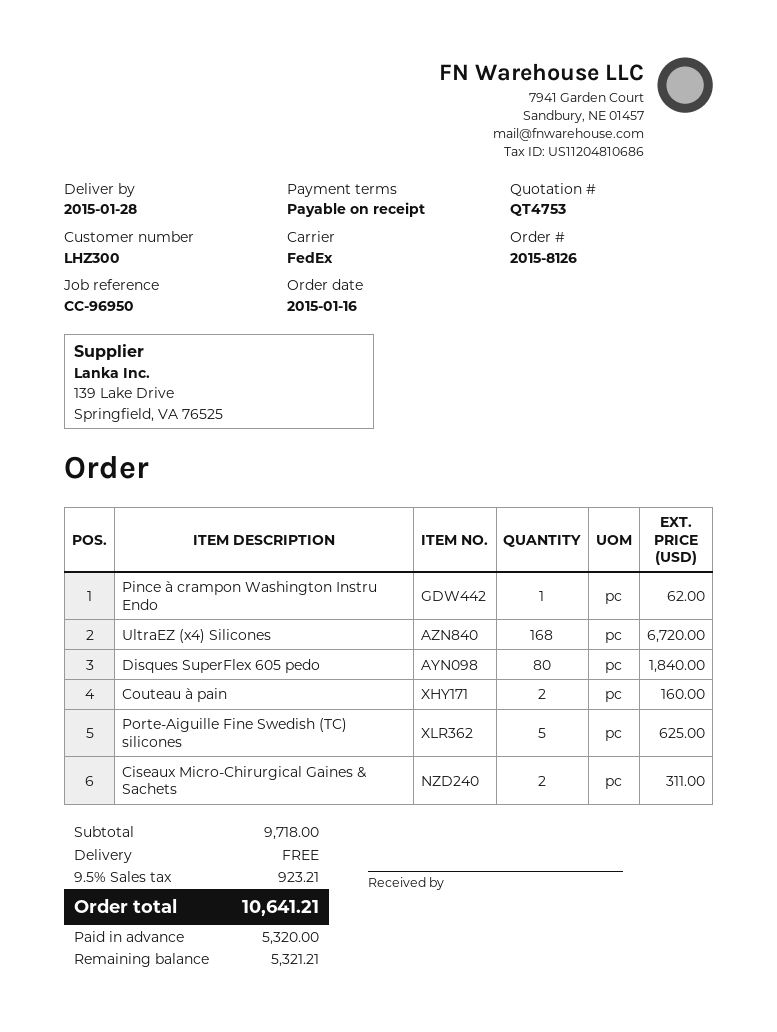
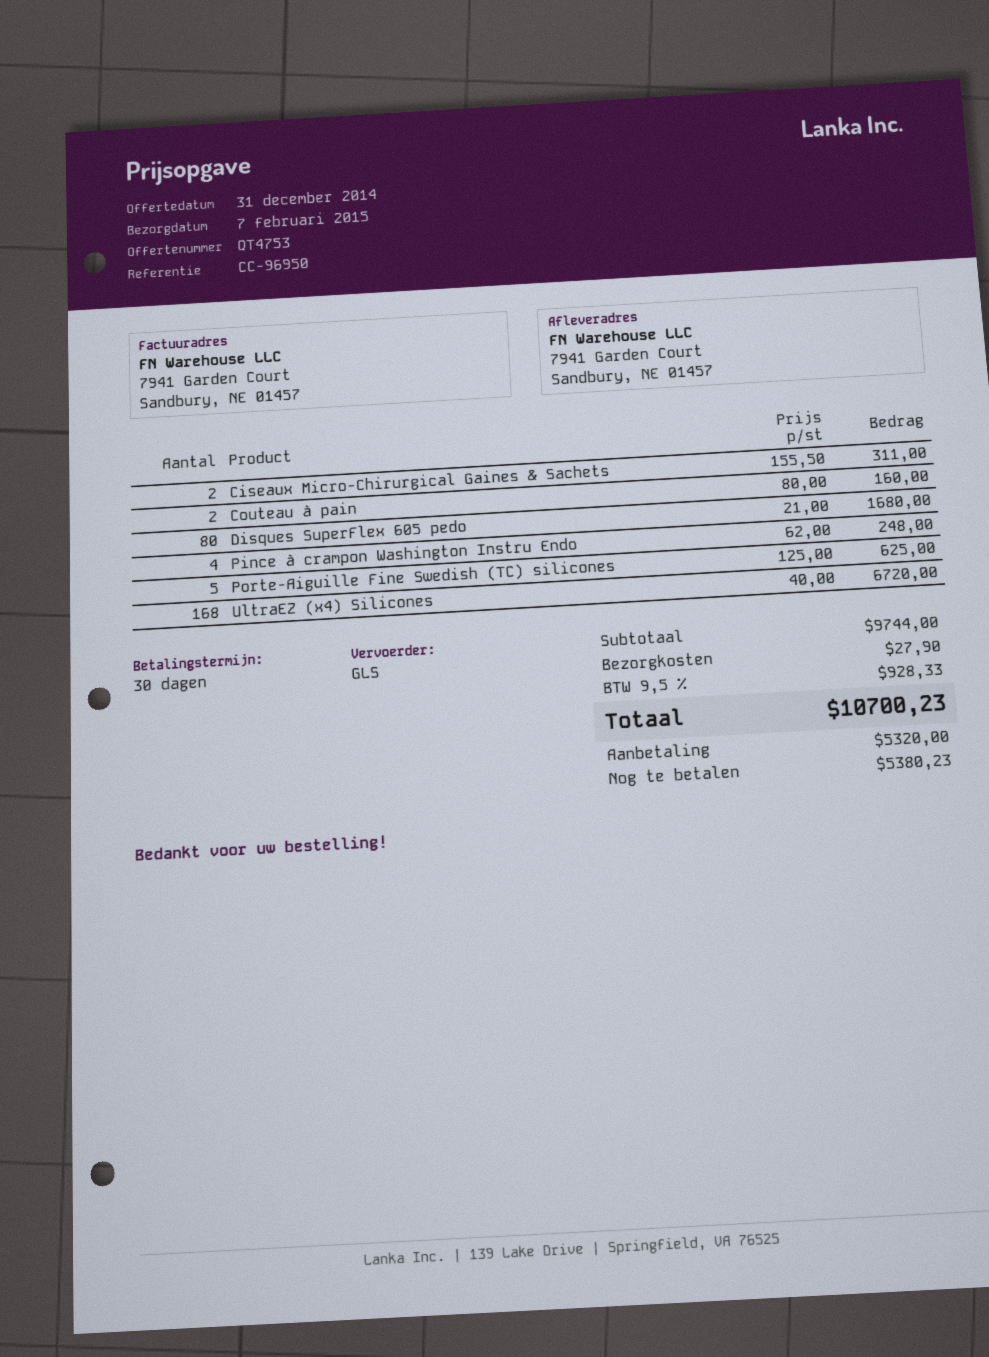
delivery date: 2015-01-28 -> 2015-02-07
payment terms: on receipt -> 30 days
shipping method: FedEx -> GLS
Pince à crampon Washington Instru Endo: 1 for 62.00 -> 4 for 248.00
Disques SuperFlex 605 pedo: 80 for 1840.00 -> 80 for 1680.00
subtotal: 9718.00 -> 9744.00
shipping: 0.00 -> 27.90
tax: 9.5% = 923.21 -> 9.5% = 928.33
total: 10641.21 -> 10700.23
balance: 5321.21 -> 5380.23

